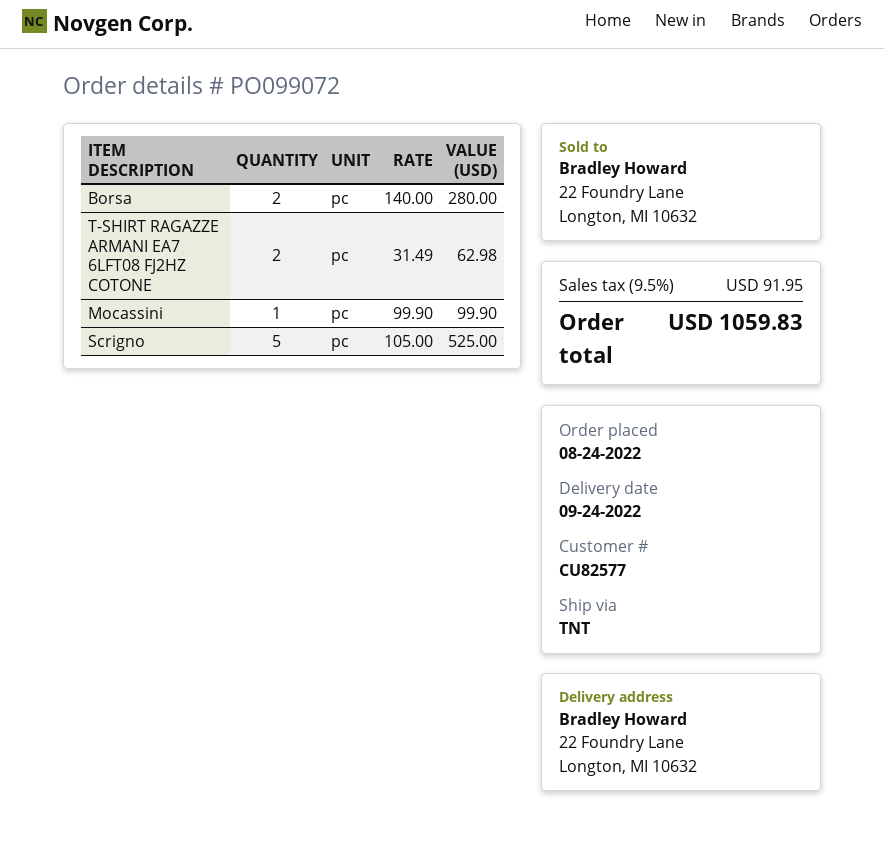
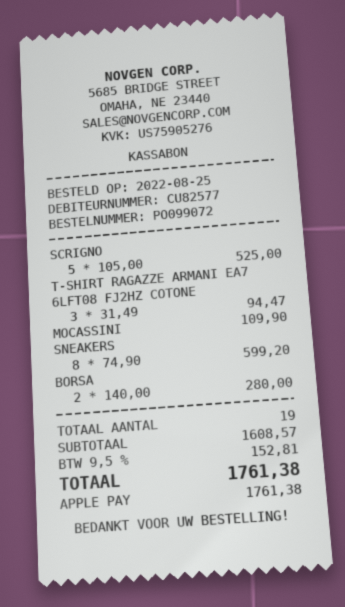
order date: 2022-08-24 -> 2022-08-25
T-SHIRT RAGAZZE ARMANI EA7 6LFT08 FJ2HZ COTONE: 2 x 31.49 = 62.98 -> 3 x 31.49 = 94.47
Mocassini: 1 x 99.90 = 99.90 -> 1 x 109.90 = 109.90
SNEAKERS: none -> 8 x 74.90 = 599.20
tax: 9.5% = 91.95 -> 9.5% = 152.81
total: 1059.83 -> 1761.38

